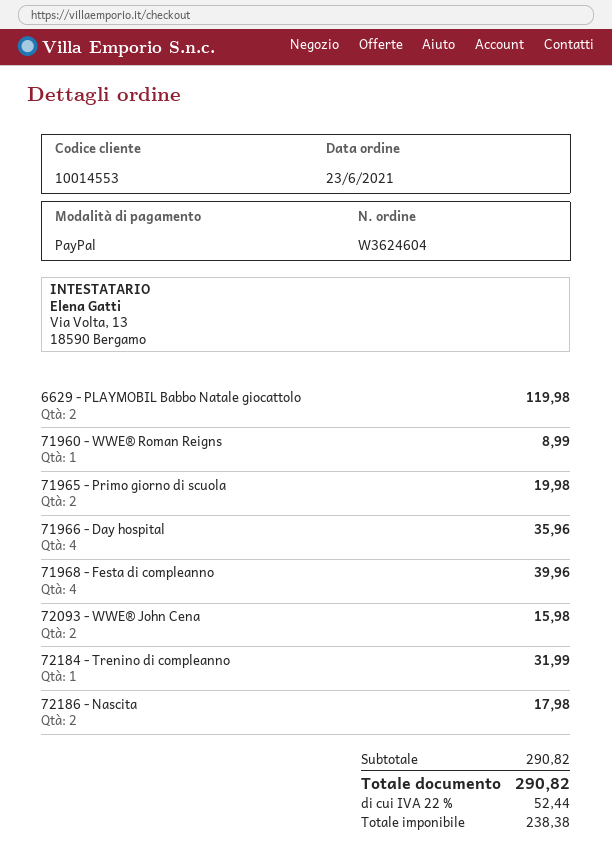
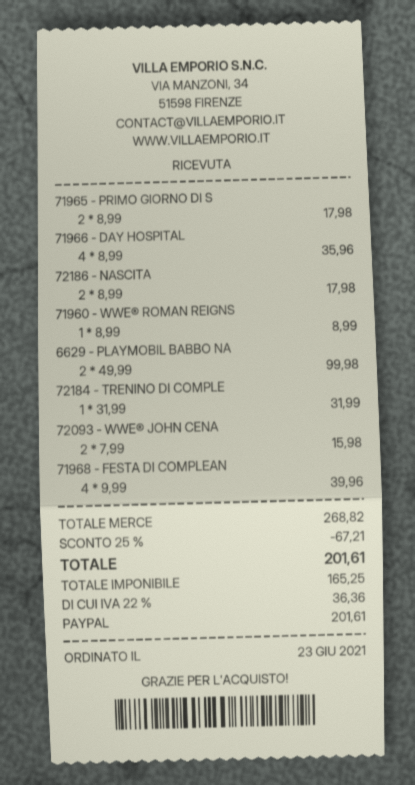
6629 - PLAYMOBIL Babbo Natale giocattolo: 2 for 119.98 -> 2 for 99.98
71965 - Primo giorno di scuola: 2 for 19.98 -> 2 for 17.98
subtotal: 290.82 -> 268.82
discount: none -> 25% = 67.21
net: 238.38 -> 165.25
tax: 22% = 52.44 -> 22% = 36.36
total: 290.82 -> 201.61

